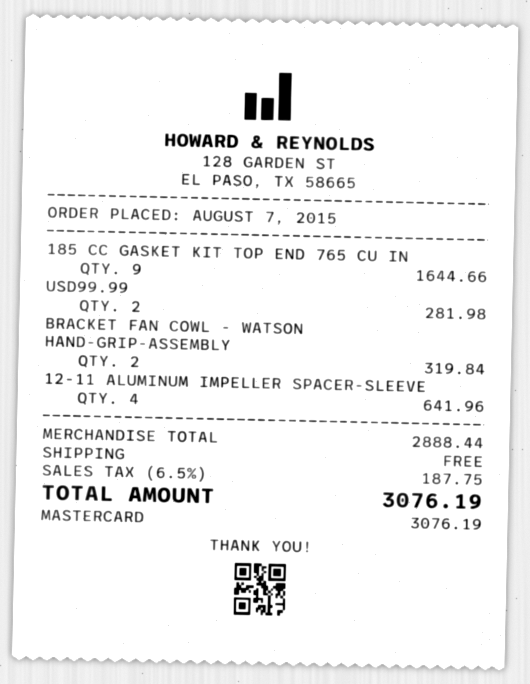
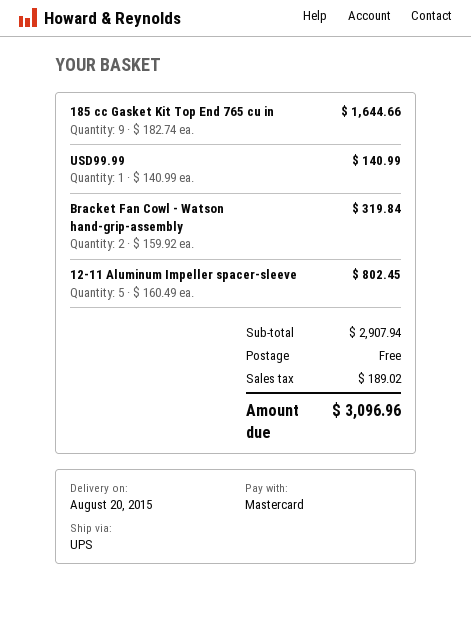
USD99.99: 2 for 281.98 -> 1 for 140.99
12-11 ALUMINUM IMPELLER SPACER-SLEEVE: 4 for 641.96 -> 5 for 802.45
subtotal: 2888.44 -> 2907.94
tax: 187.75 -> 189.02
total: 3076.19 -> 3096.96

